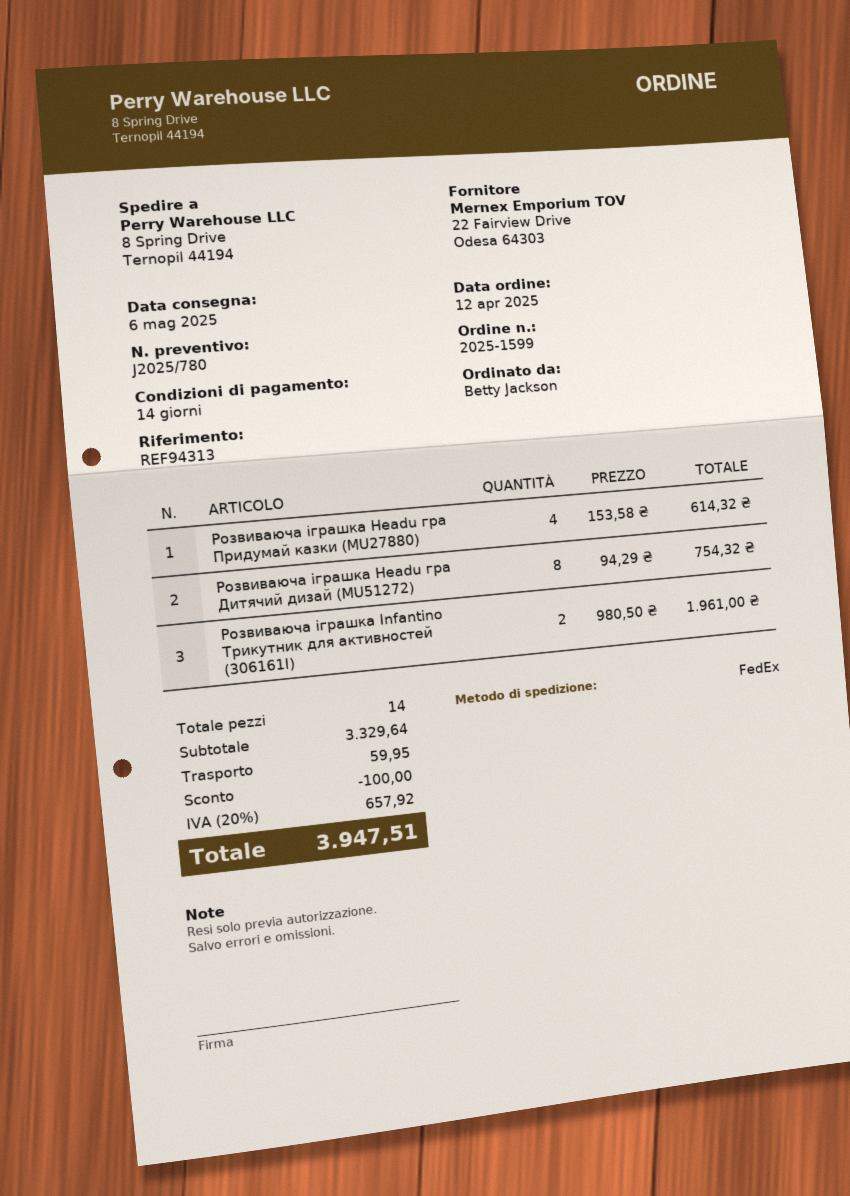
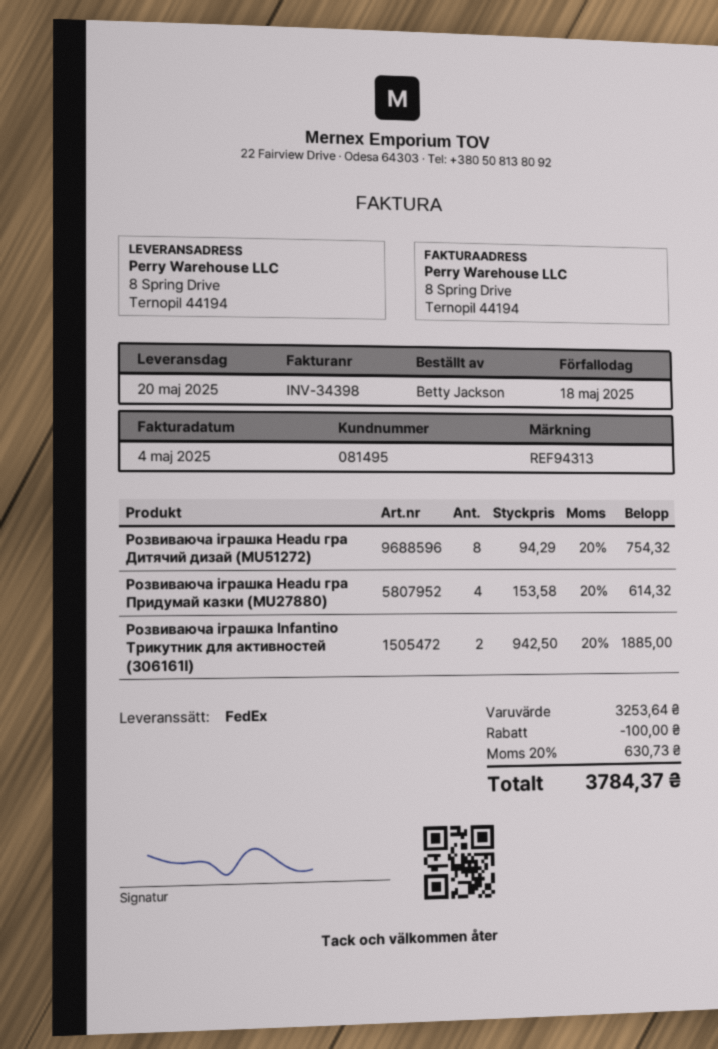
delivery date: 2025-05-06 -> 2025-05-20
Розвиваюча іграшка Infantino Трикутник для активностей (306161I): 2 x 980.50 = 1961.00 -> 2 x 942.50 = 1885.00
subtotal: 3329.64 -> 3253.64
shipping: 59.95 -> none
tax: 20% = 657.92 -> 20% = 630.73
total: 3947.51 -> 3784.37

